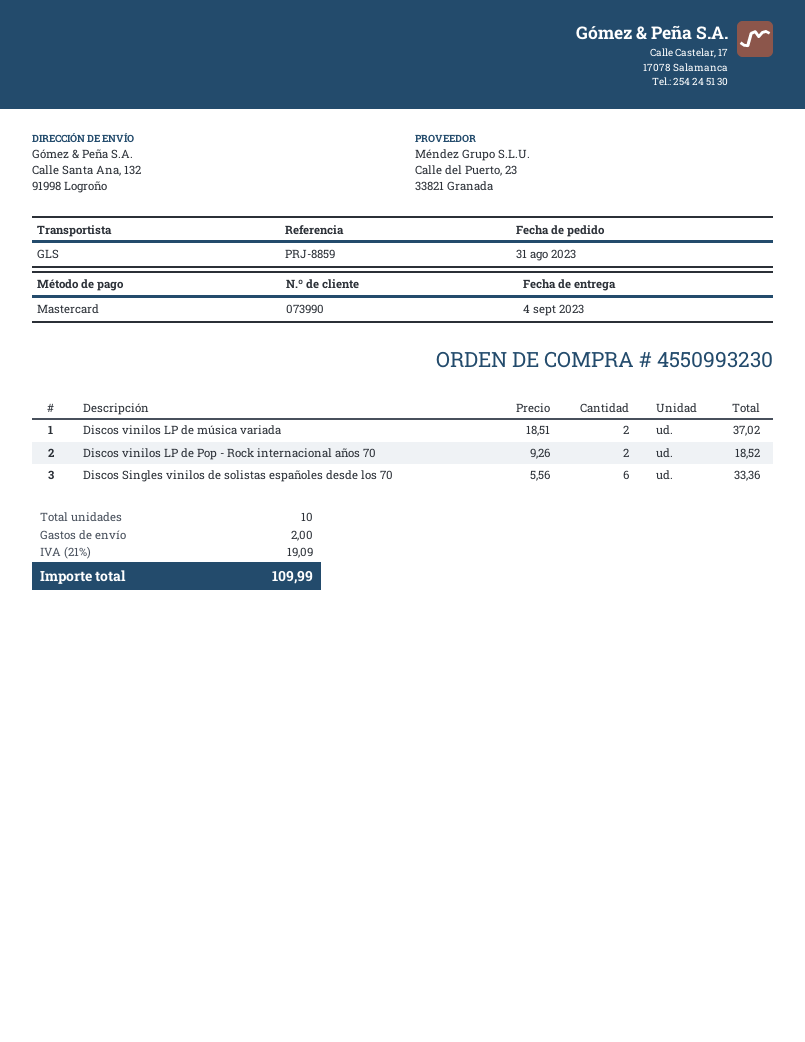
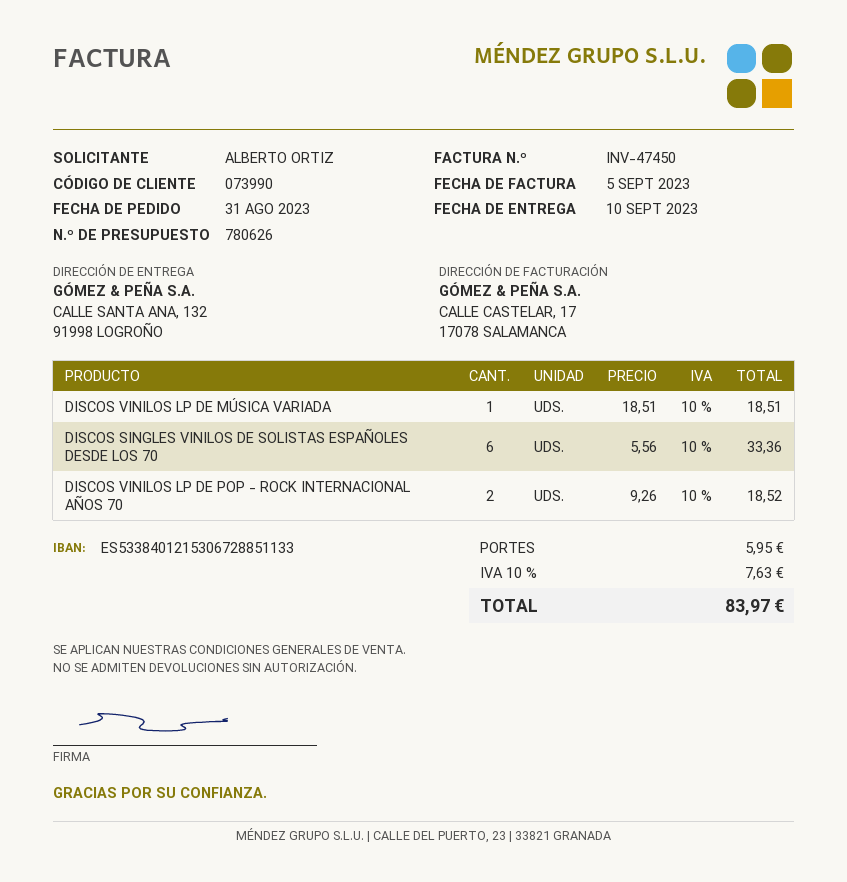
delivery date: 2023-09-04 -> 2023-09-10
Discos vinilos LP de música variada: 2 x 18.51 = 37.02 -> 1 x 18.51 = 18.51
shipping: 2.00 -> 5.95
tax: 21% = 19.09 -> 10% = 7.63
total: 109.99 -> 83.97

